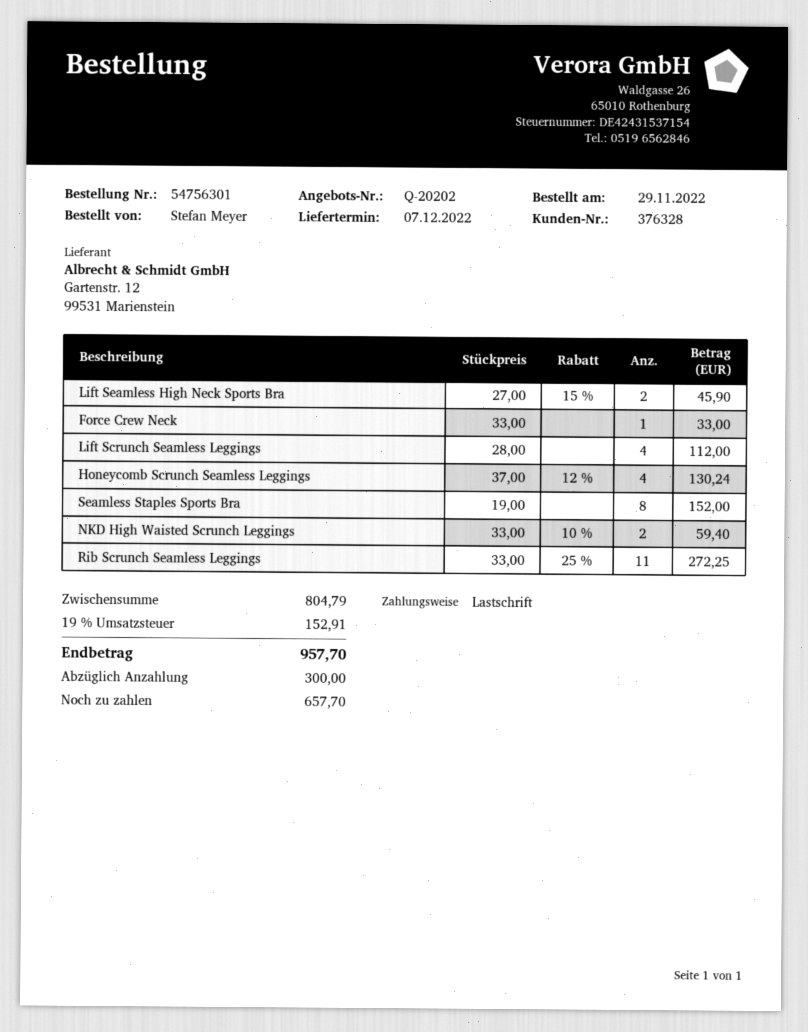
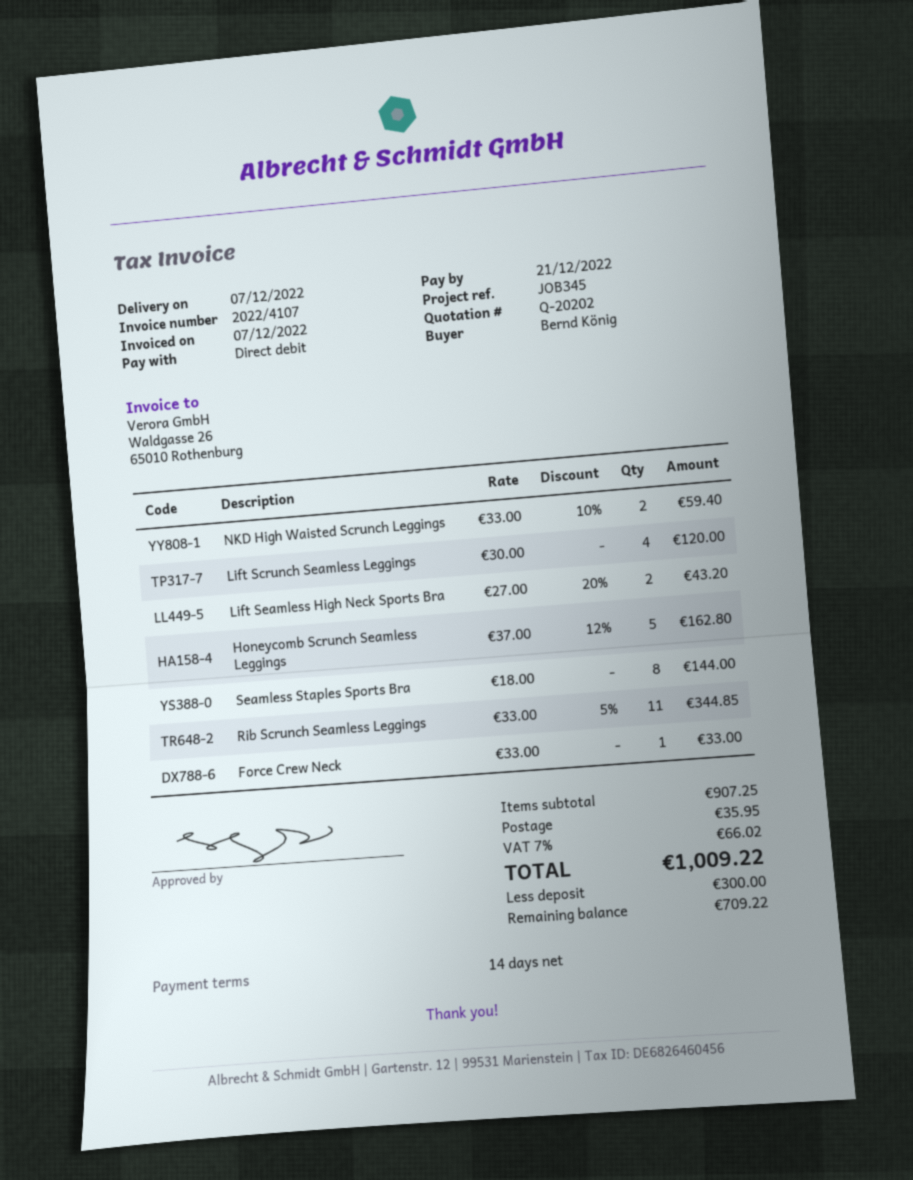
ordered by: Stefan Meyer -> Bernd König
Lift Seamless High Neck Sports Bra: 2 x 27.00 - 15% = 45.90 -> 2 x 27.00 - 20% = 43.20
Lift Scrunch Seamless Leggings: 4 x 28.00 = 112.00 -> 4 x 30.00 = 120.00
Honeycomb Scrunch Seamless Leggings: 4 x 37.00 - 12% = 130.24 -> 5 x 37.00 - 12% = 162.80
Seamless Staples Sports Bra: 8 x 19.00 = 152.00 -> 8 x 18.00 = 144.00
Rib Scrunch Seamless Leggings: 11 x 33.00 - 25% = 272.25 -> 11 x 33.00 - 5% = 344.85
subtotal: 804.79 -> 907.25
shipping: none -> 35.95
tax: 19% = 152.91 -> 7% = 66.02
total: 957.70 -> 1009.22
balance: 657.70 -> 709.22

